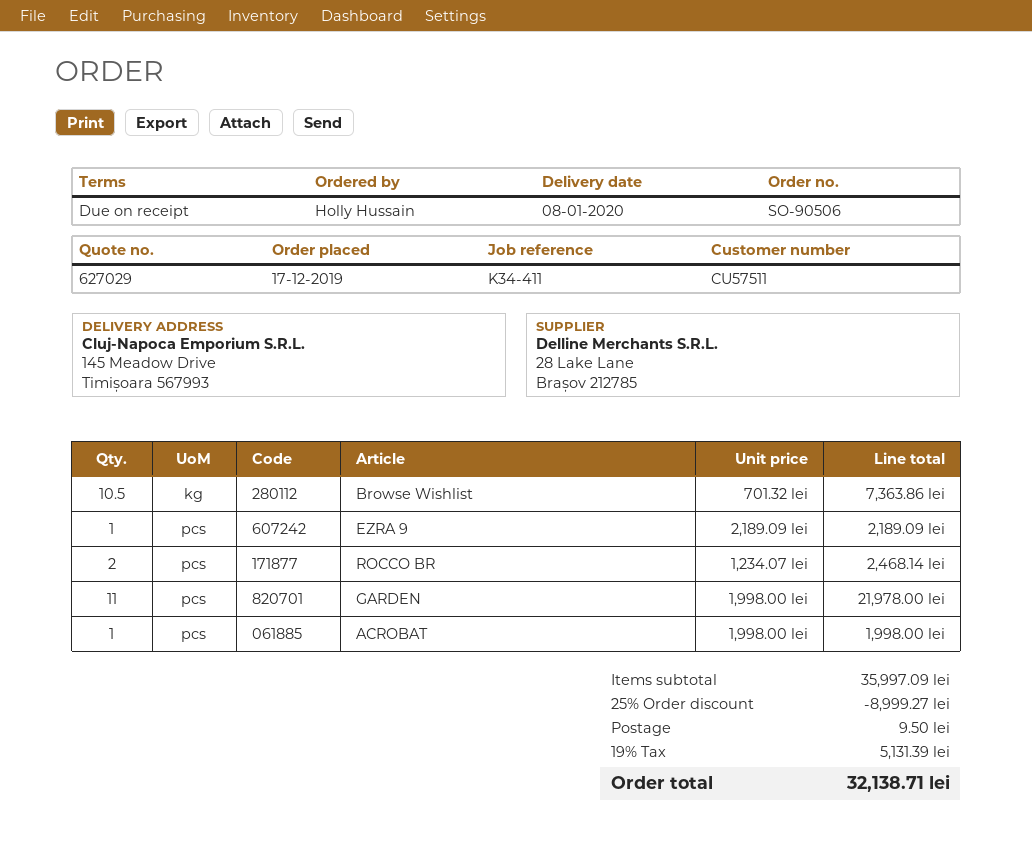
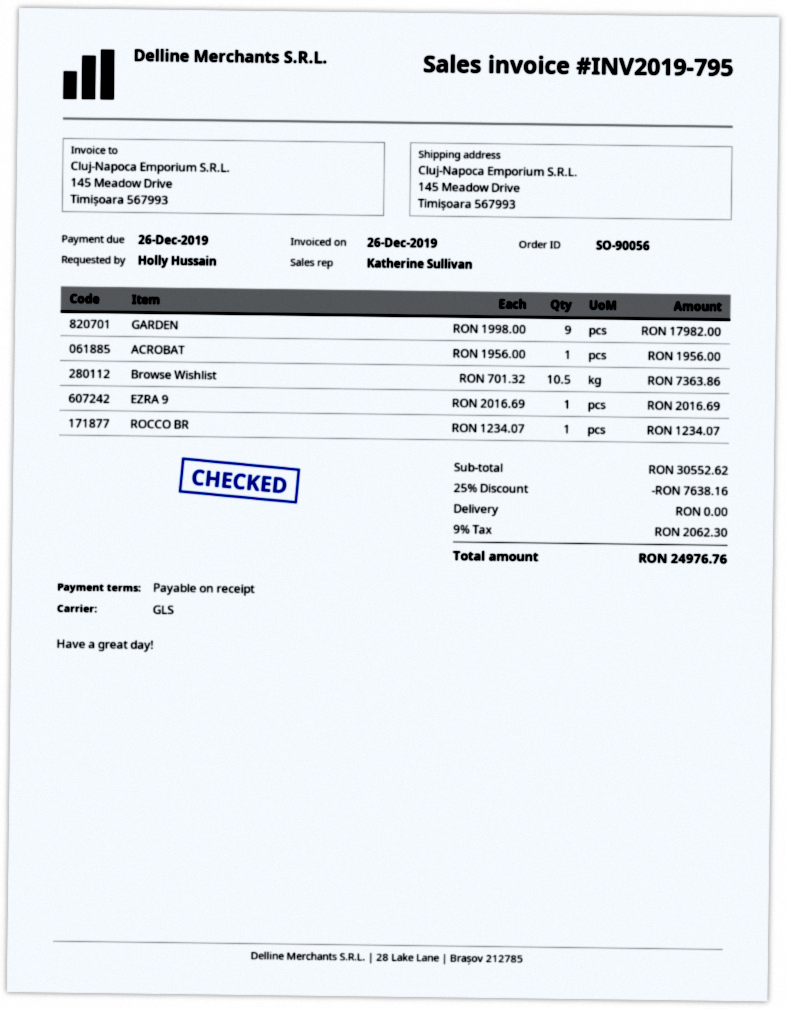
order number: SO-90506 -> SO-90056
EZRA 9: 1 x 2189.09 = 2189.09 -> 1 x 2016.69 = 2016.69
ROCCO BR: 2 x 1234.07 = 2468.14 -> 1 x 1234.07 = 1234.07
GARDEN: 11 x 1998.00 = 21978.00 -> 9 x 1998.00 = 17982.00
ACROBAT: 1 x 1998.00 = 1998.00 -> 1 x 1956.00 = 1956.00
subtotal: 35997.09 -> 30552.62
discount: 25% = 8999.27 -> 25% = 7638.16
shipping: 9.50 -> 0.00
tax: 19% = 5131.39 -> 9% = 2062.30
total: 32138.71 -> 24976.76

